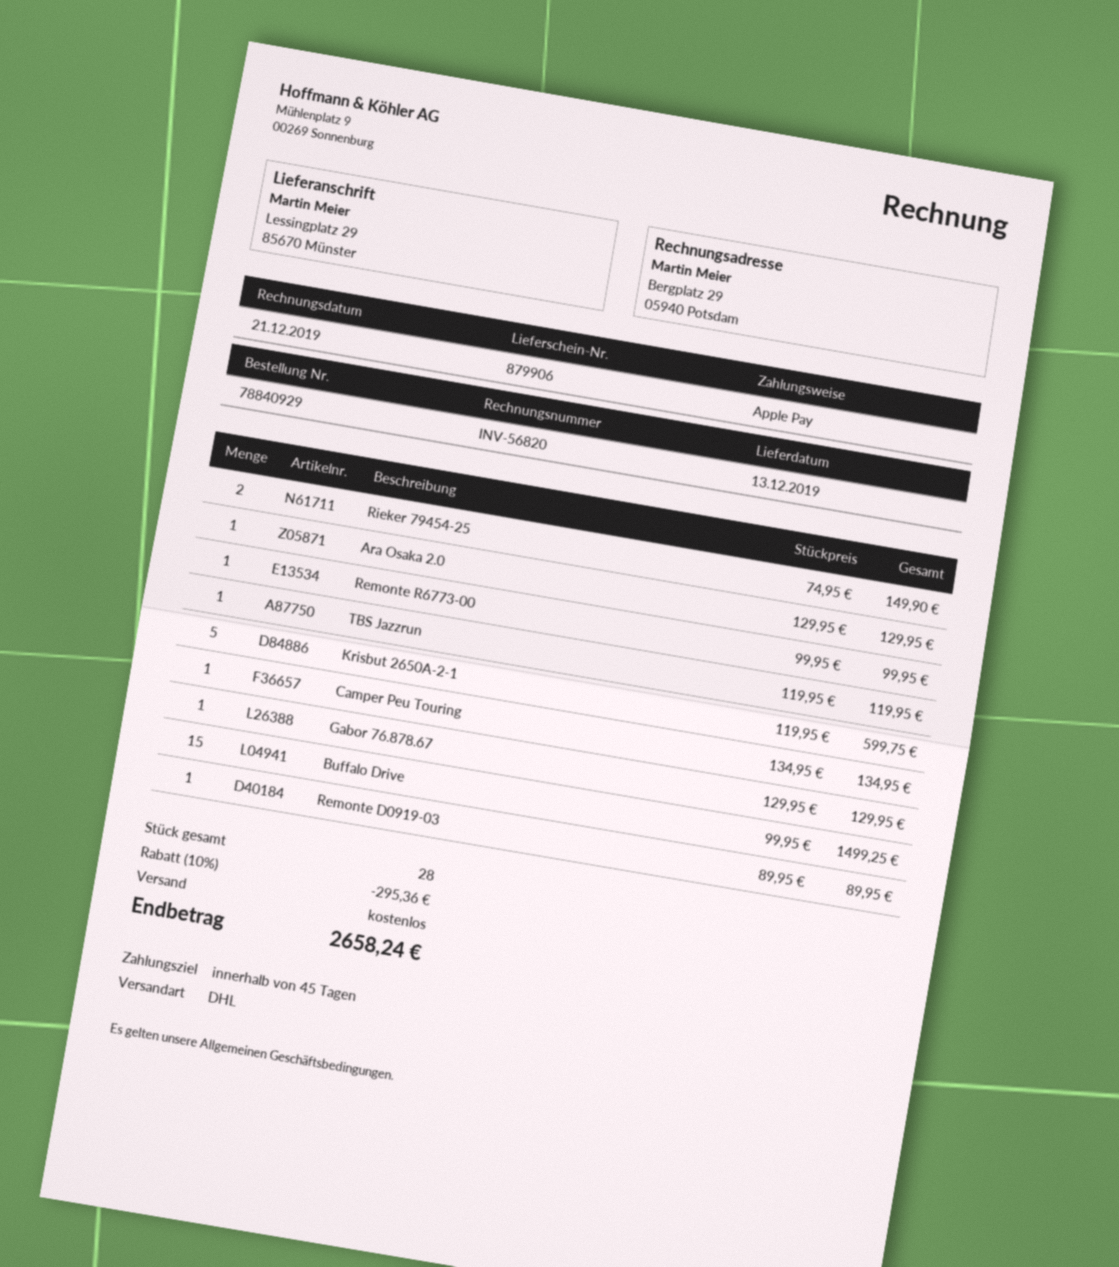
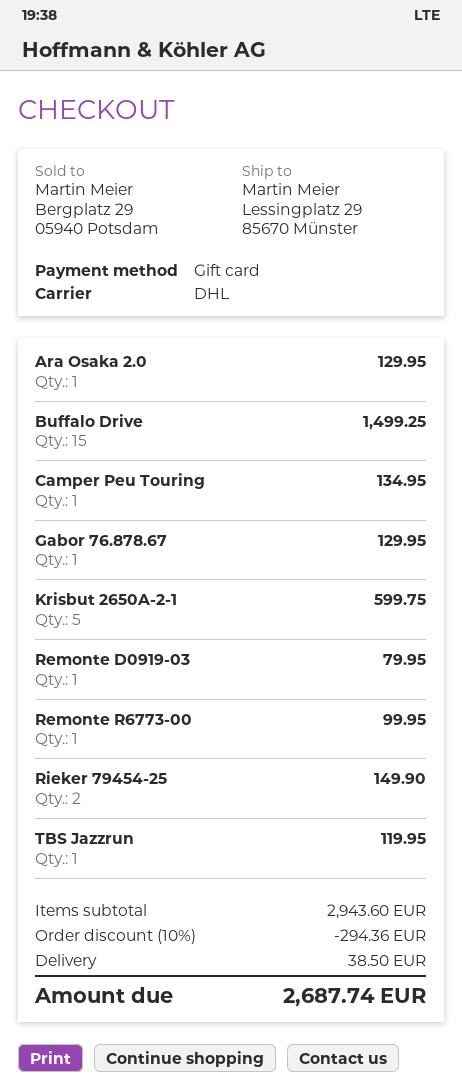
payment method: Apple Pay -> gift card
Remonte D0919-03: 1 for 89.95 -> 1 for 79.95
discount: 10% = 295.36 -> 10% = 294.36
shipping: 0.00 -> 38.50
total: 2658.24 -> 2687.74

